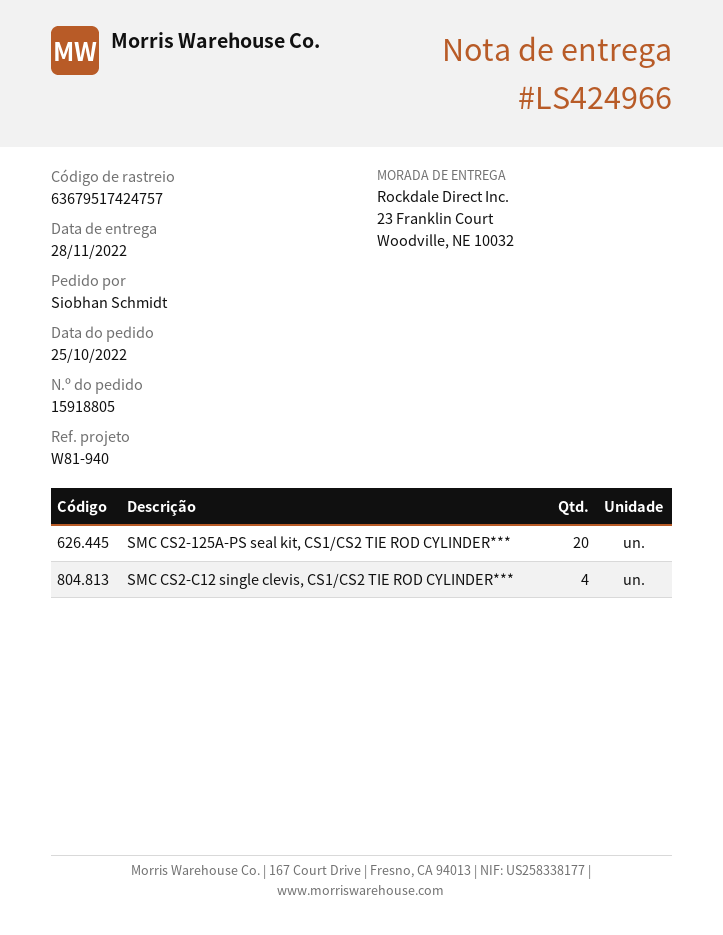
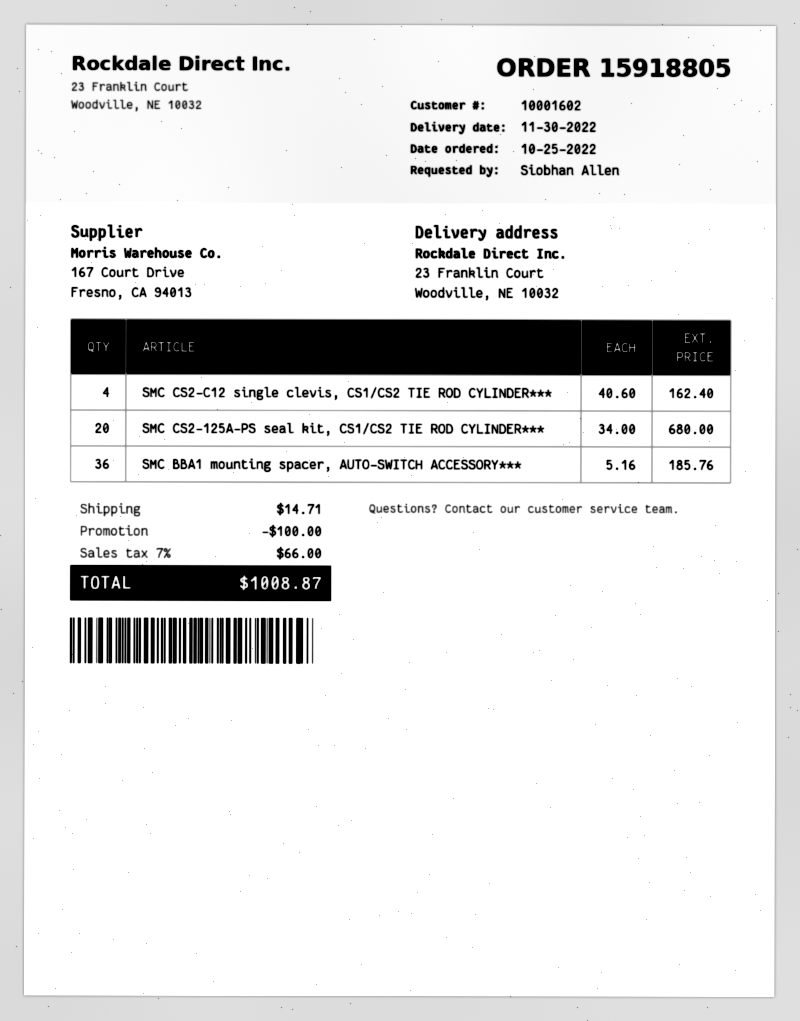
delivery date: 2022-11-28 -> 2022-11-30
ordered by: Siobhan Schmidt -> Siobhan Allen
SMC BBA1 mounting spacer, AUTO-SWITCH ACCESSORY***: none -> 36

